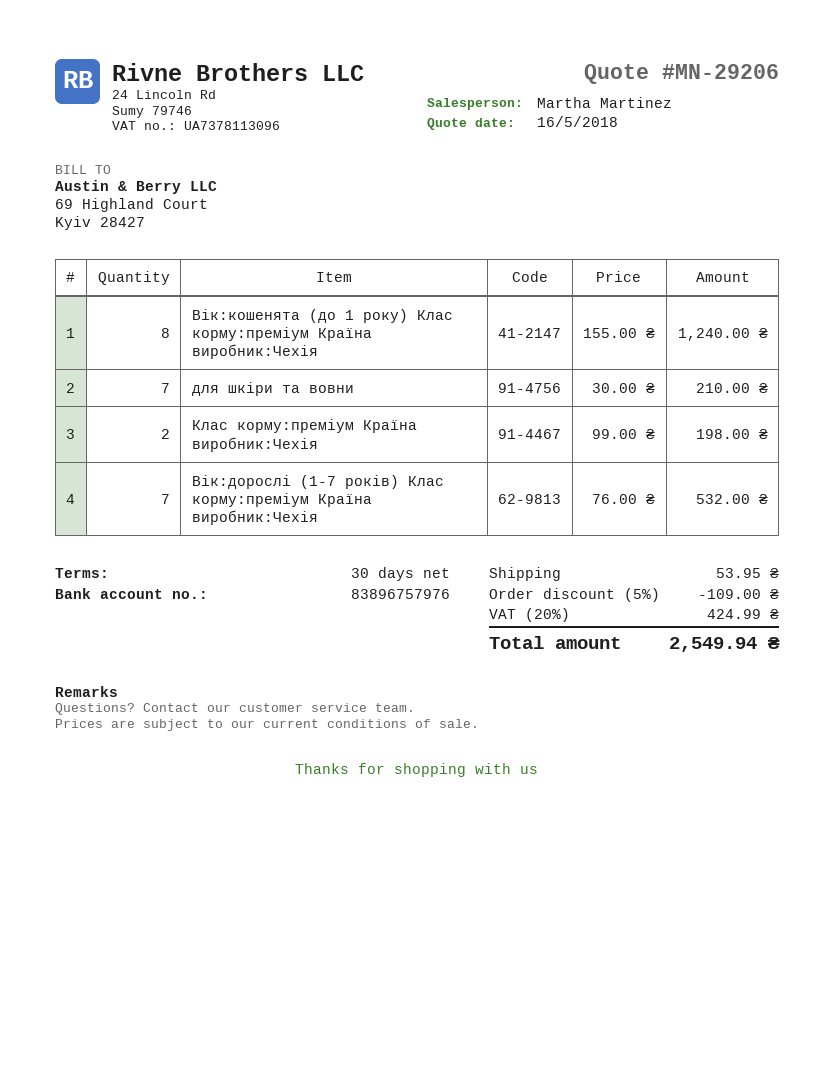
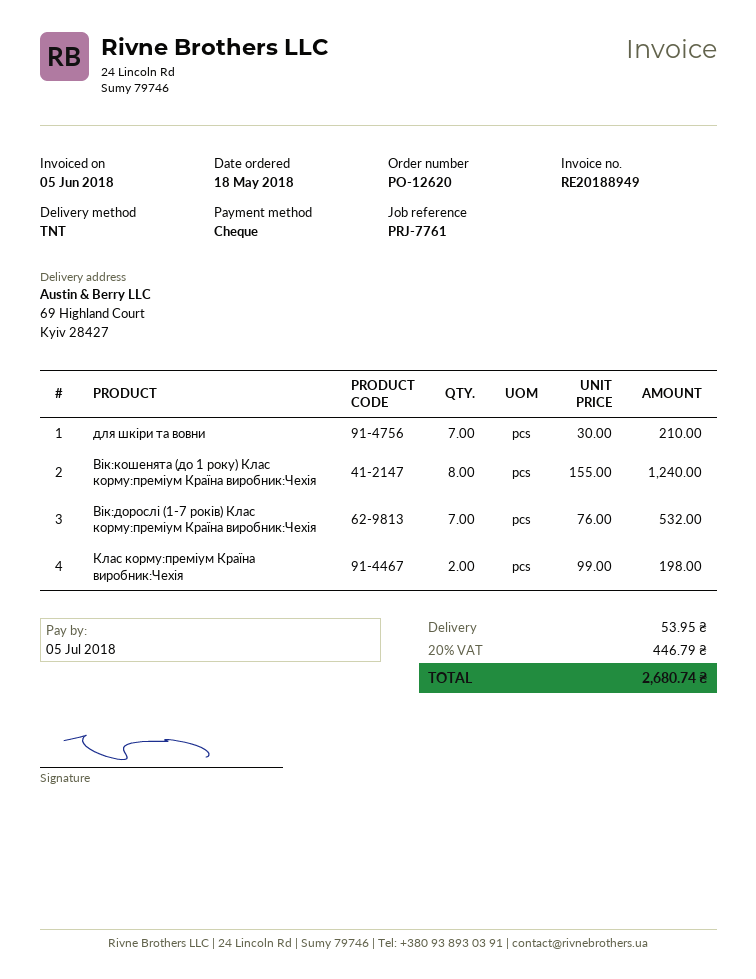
discount: 5% = 109.00 -> none
tax: 20% = 424.99 -> 20% = 446.79
total: 2549.94 -> 2680.74

